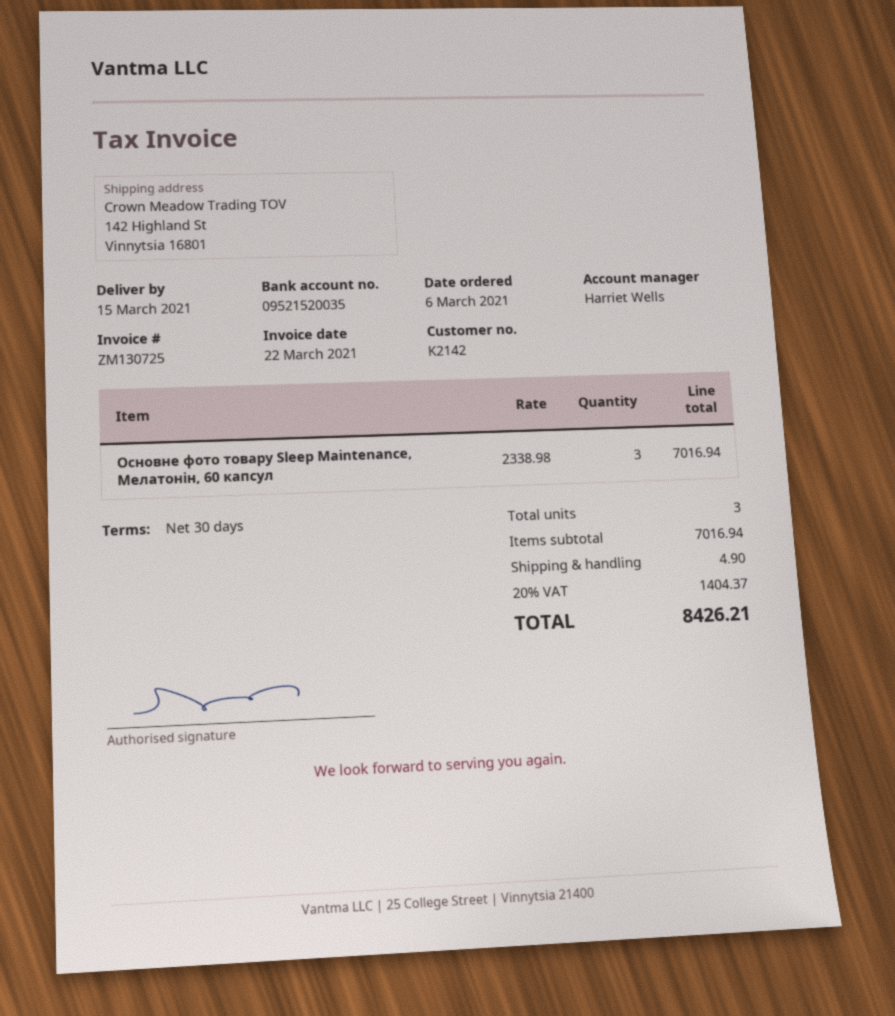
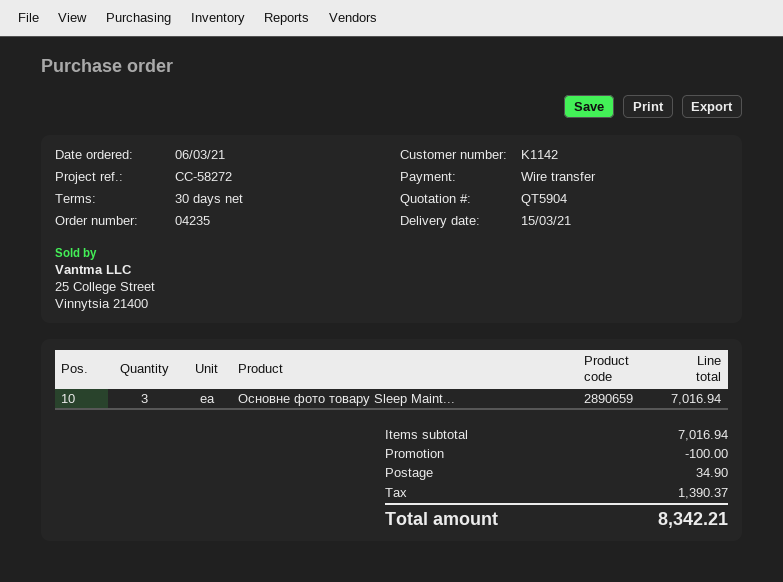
customer number: K2142 -> K1142
discount: none -> 100.00
shipping: 4.90 -> 34.90
tax: 1404.37 -> 1390.37
total: 8426.21 -> 8342.21

